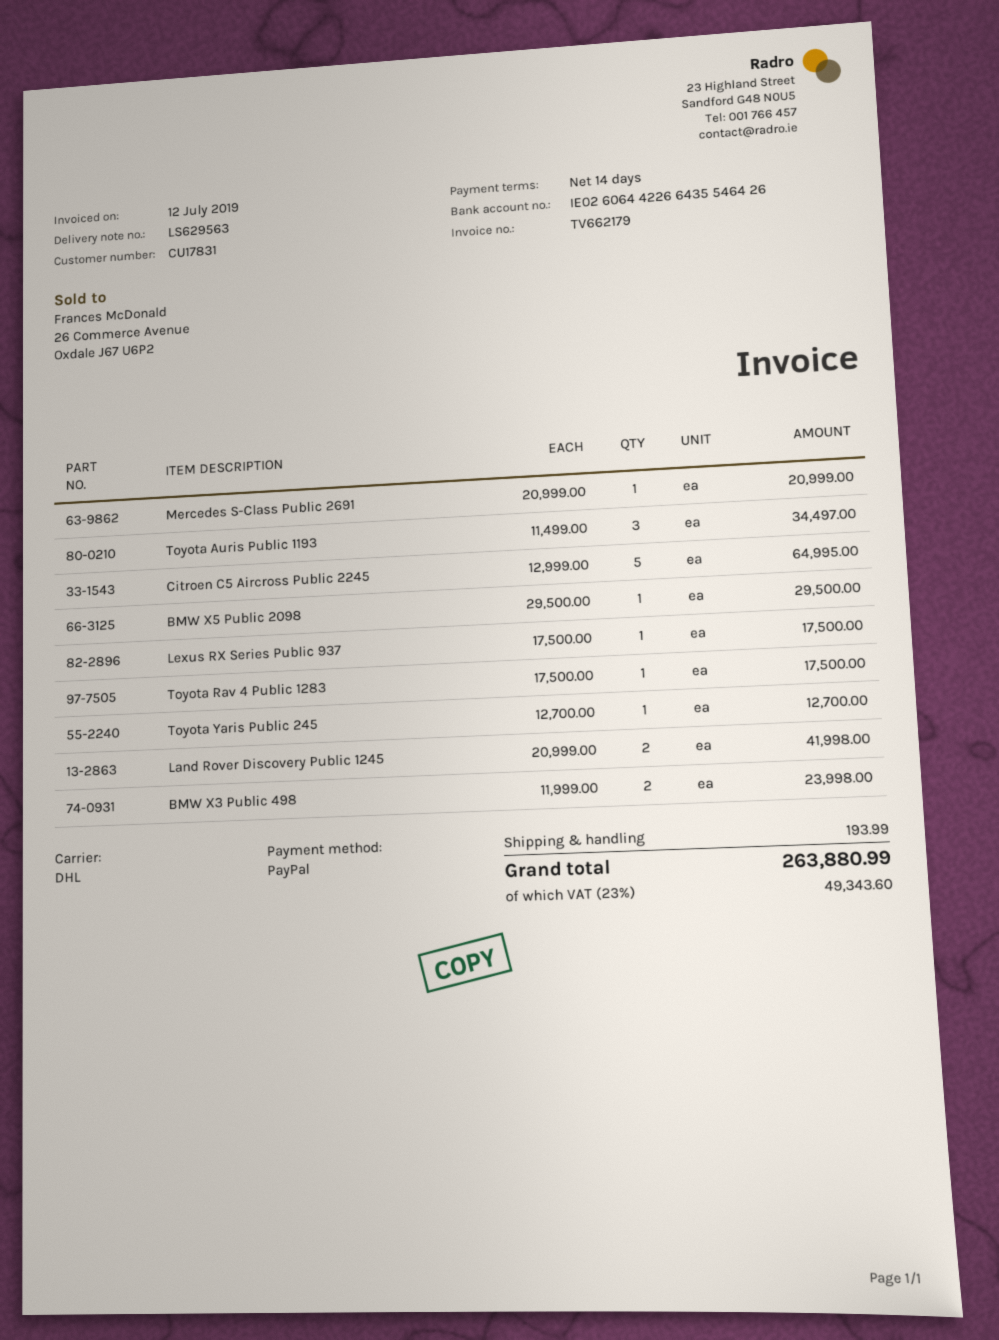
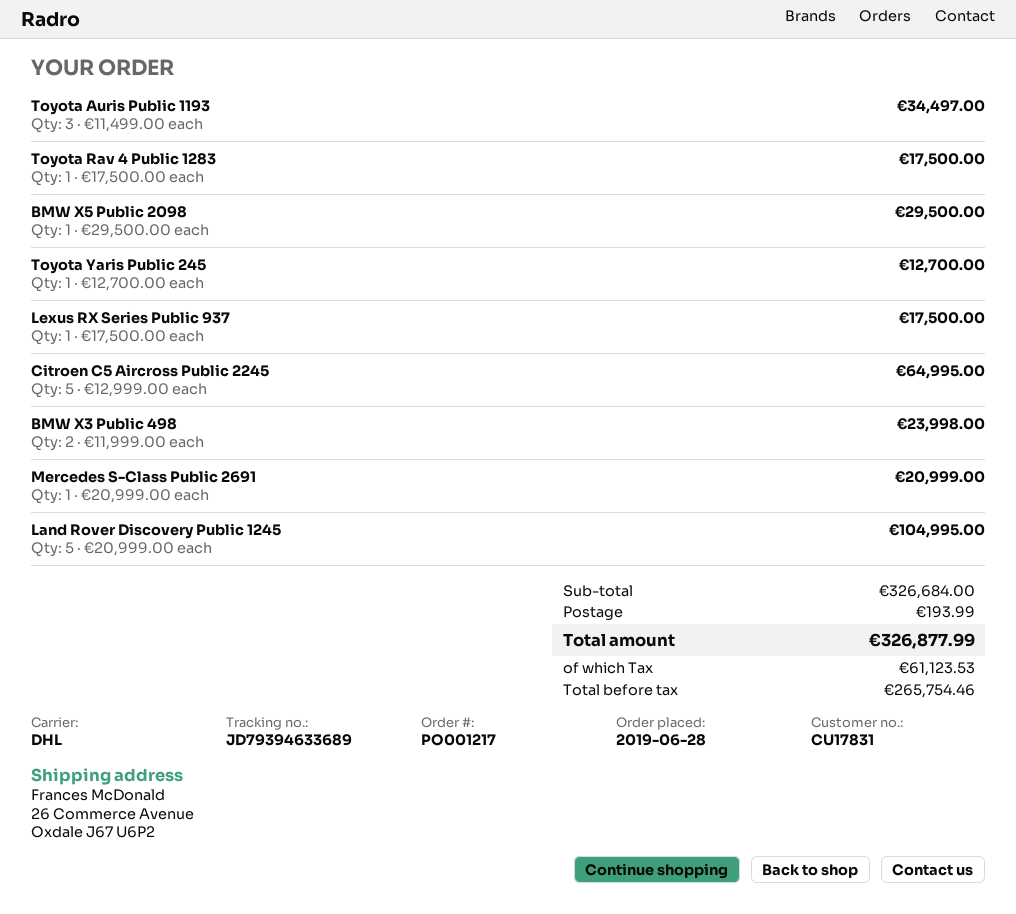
Land Rover Discovery Public 1245: 2 x 20999.00 = 41998.00 -> 5 x 20999.00 = 104995.00
tax: 49343.60 -> 61123.53
total: 263880.99 -> 326877.99

